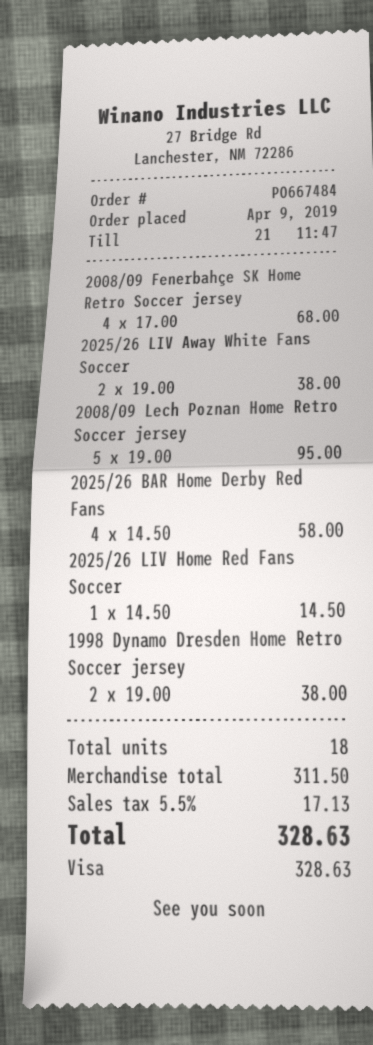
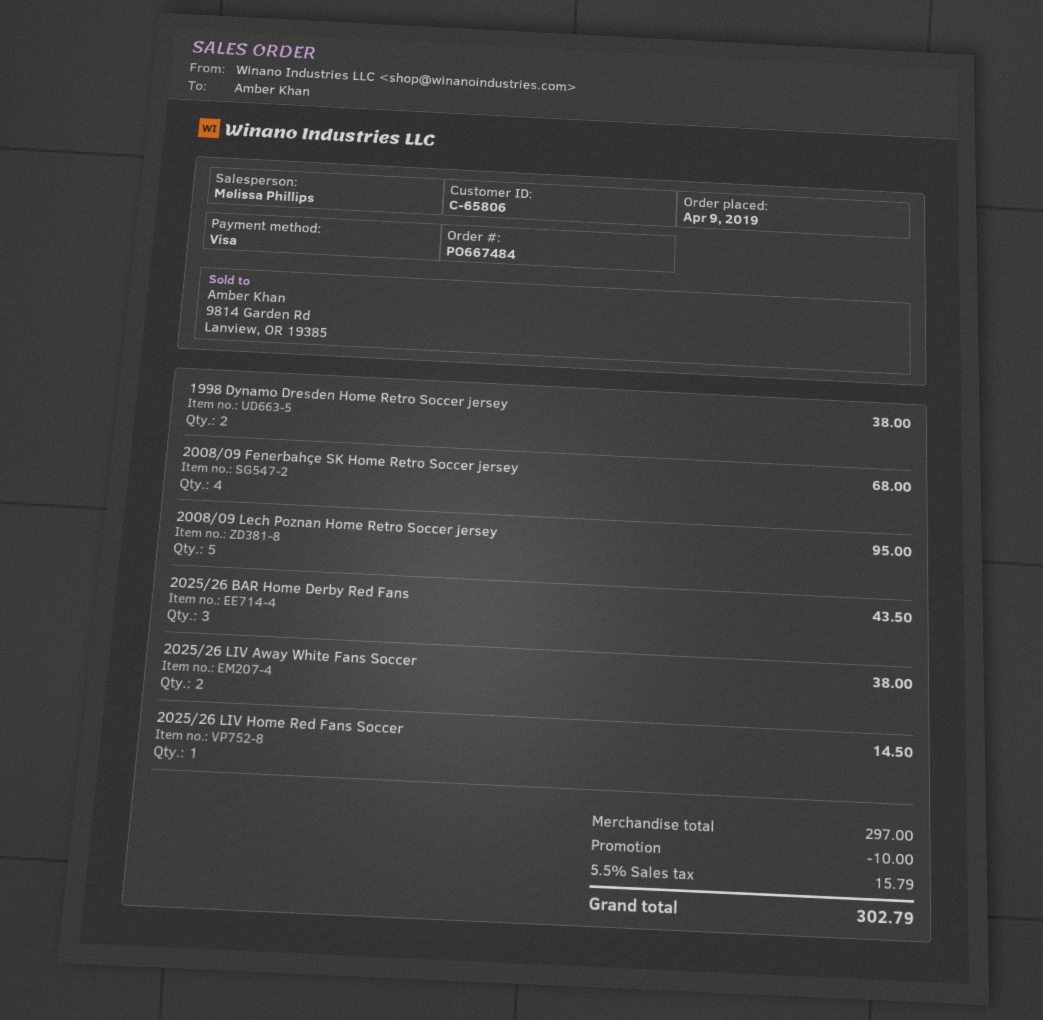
2025/26 BAR Home Derby Red Fans: 4 for 58.00 -> 3 for 43.50
subtotal: 311.50 -> 297.00
discount: none -> 10.00
tax: 5.5% = 17.13 -> 5.5% = 15.79
total: 328.63 -> 302.79

